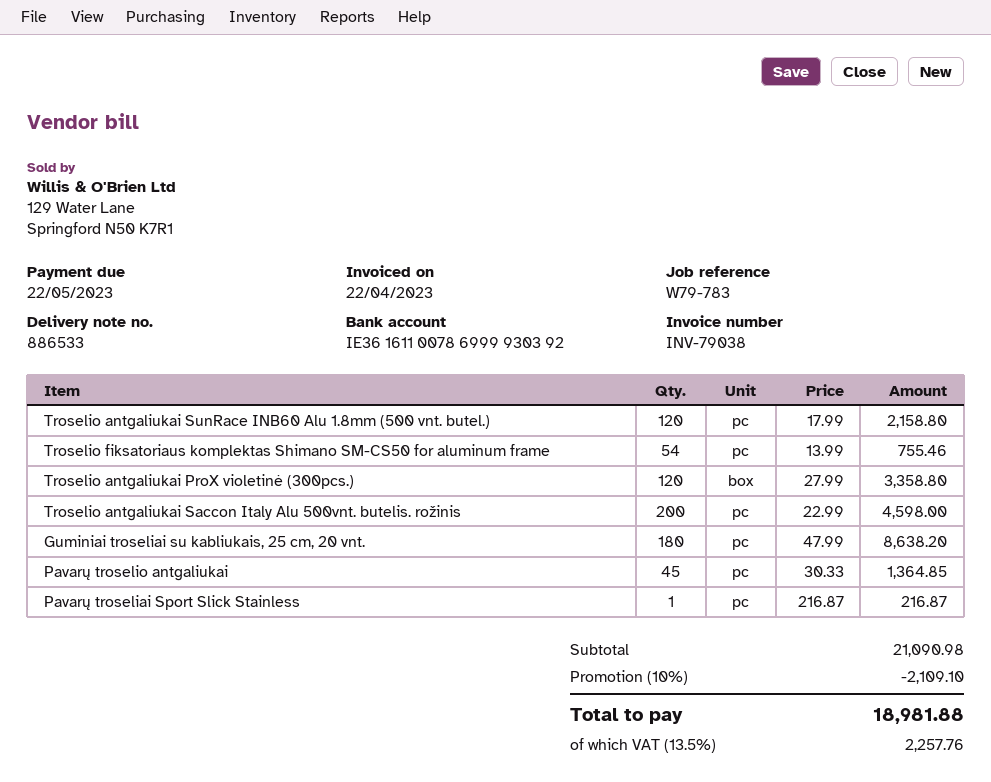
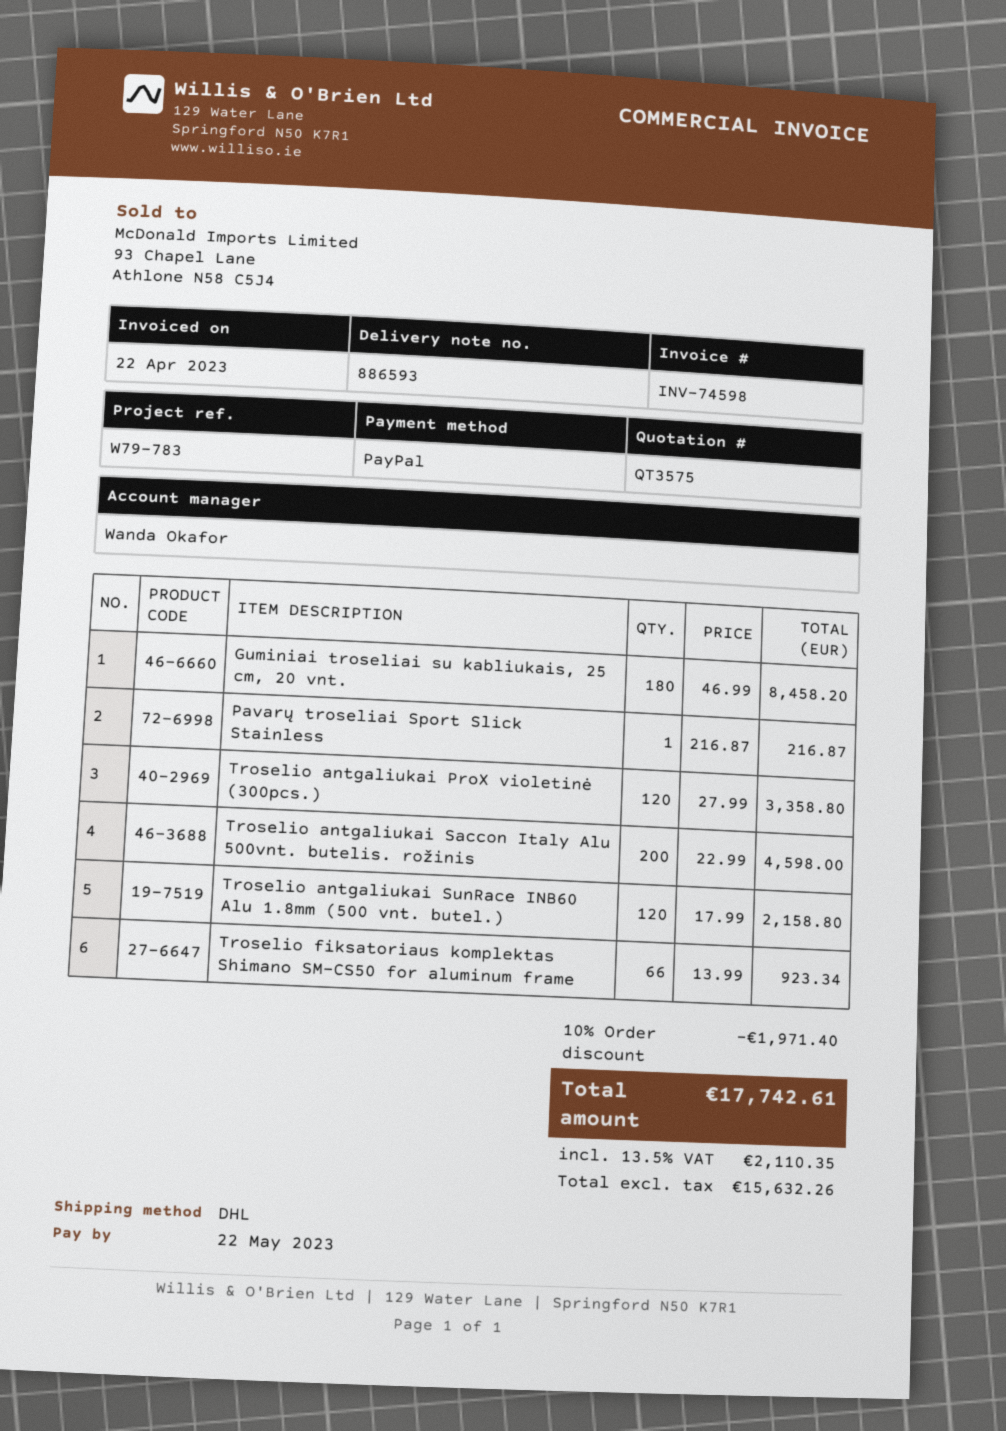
delivery note number: 886533 -> 886593
invoice number: INV-79038 -> INV-74598
Troselio fiksatoriaus komplektas Shimano SM-CS50 for aluminum frame: 54 x 13.99 = 755.46 -> 66 x 13.99 = 923.34
Guminiai troseliai su kabliukais, 25 cm, 20 vnt.: 180 x 47.99 = 8638.20 -> 180 x 46.99 = 8458.20
Pavarų troselio antgaliukai: 45 x 30.33 = 1364.85 -> none
discount: 10% = 2109.10 -> 10% = 1971.40
tax: 13.5% = 2257.76 -> 13.5% = 2110.35
total: 18981.88 -> 17742.61

